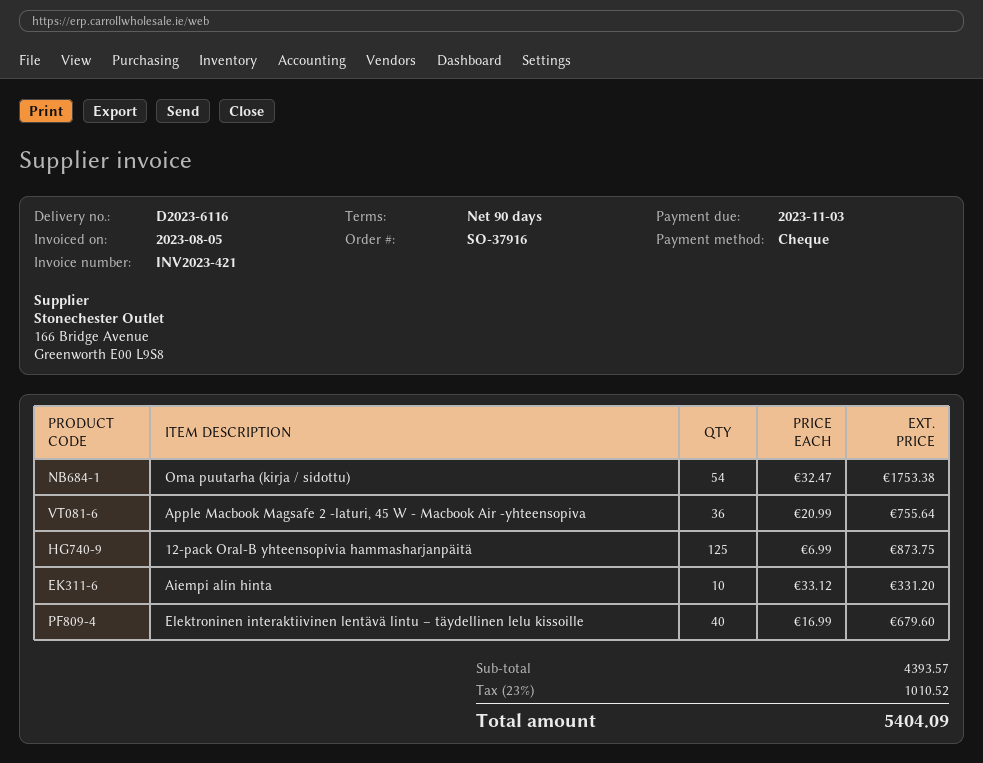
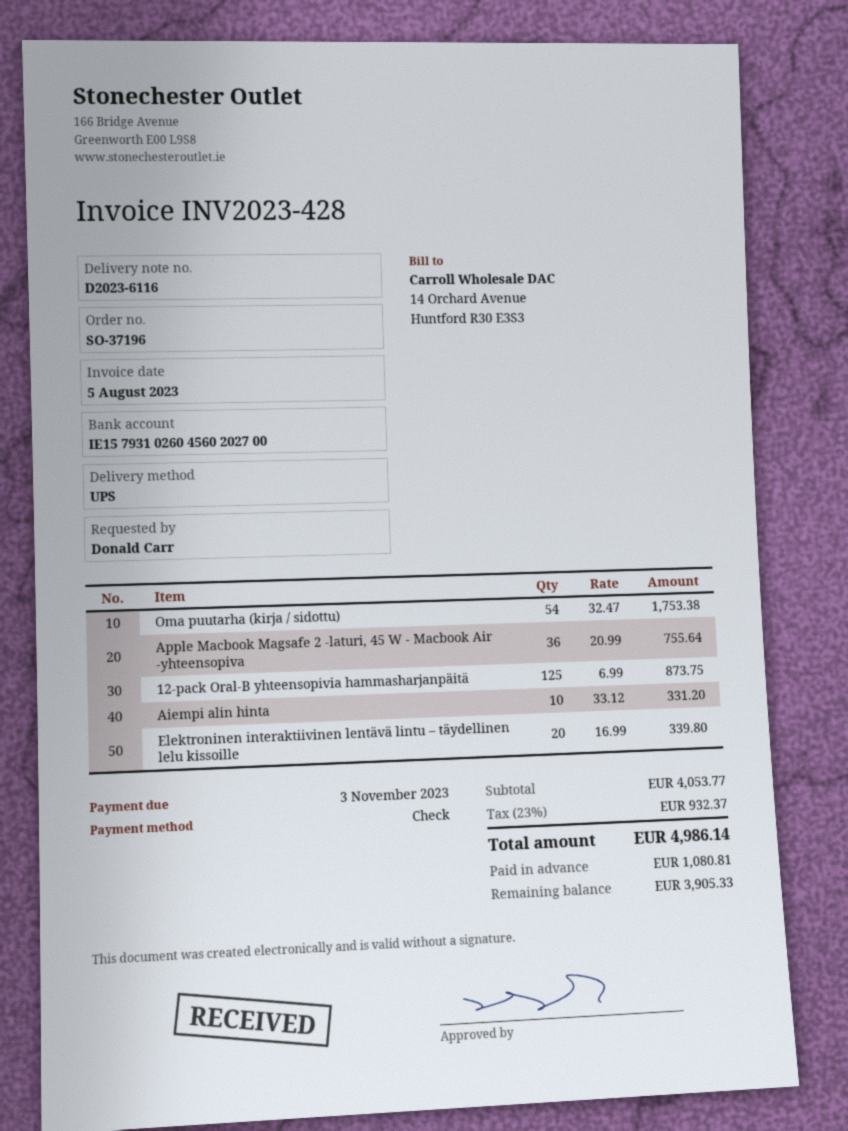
order number: SO-37916 -> SO-37196
invoice number: INV2023-421 -> INV2023-428
Elektroninen interaktiivinen lentävä lintu – täydellinen lelu kissoille: 40 x 16.99 = 679.60 -> 20 x 16.99 = 339.80
subtotal: 4393.57 -> 4053.77
tax: 23% = 1010.52 -> 23% = 932.37
total: 5404.09 -> 4986.14

